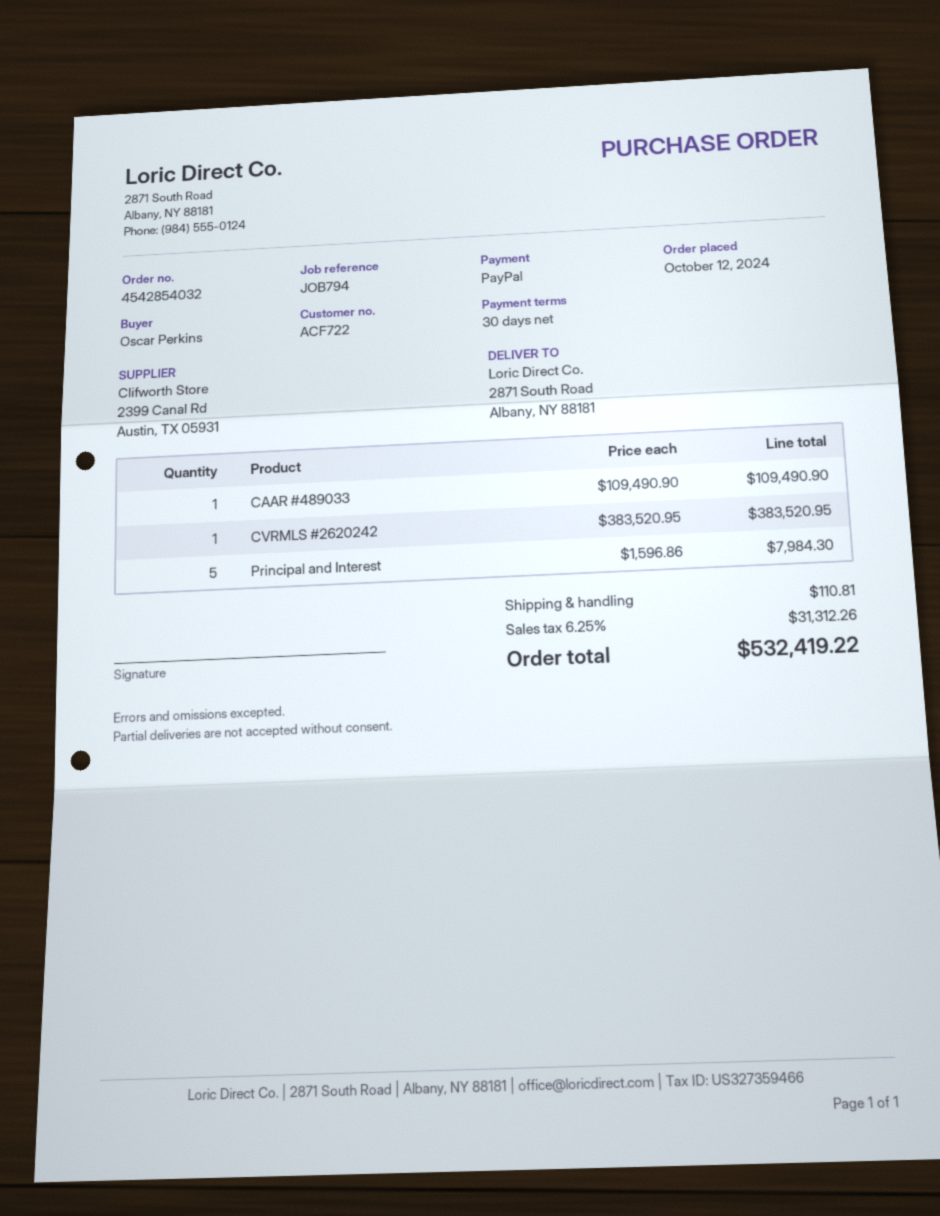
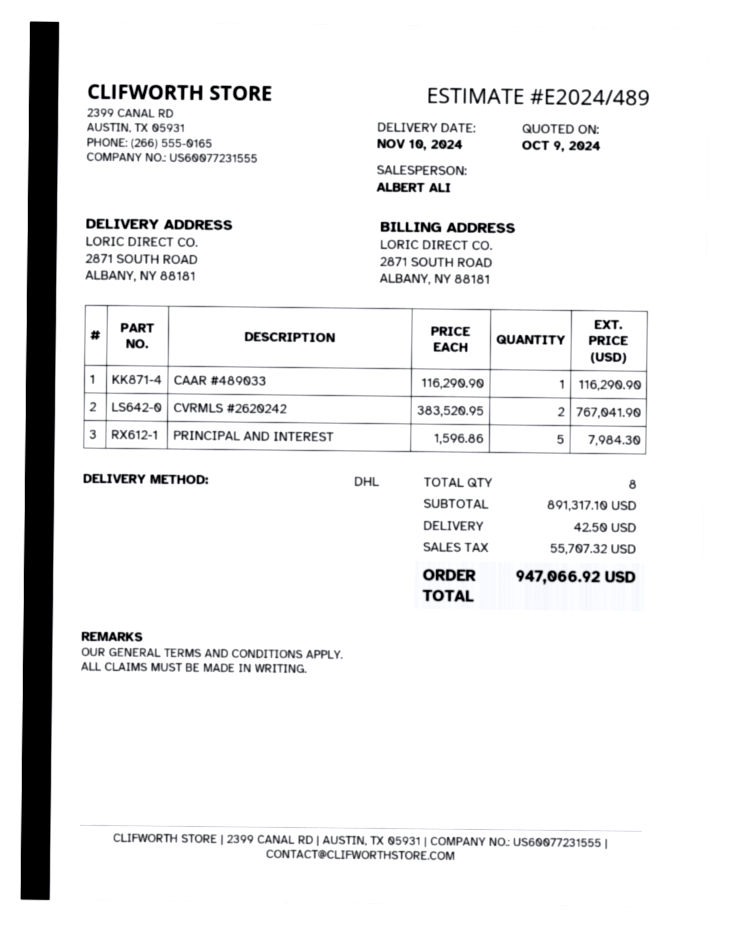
CAAR #489033: 1 x 109490.90 = 109490.90 -> 1 x 116290.90 = 116290.90
CVRMLS #2620242: 1 x 383520.95 = 383520.95 -> 2 x 383520.95 = 767041.90
shipping: 110.81 -> 42.50
tax: 31312.26 -> 55707.32
total: 532419.22 -> 947066.92

